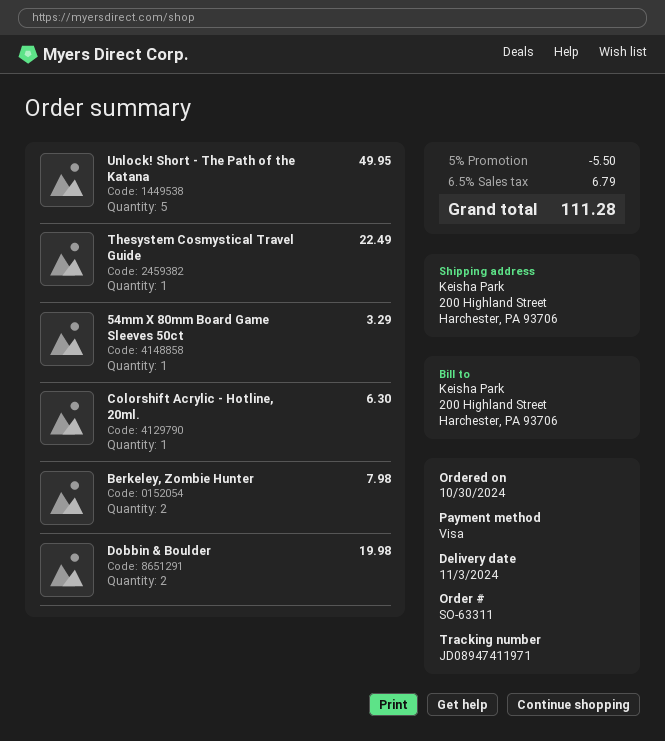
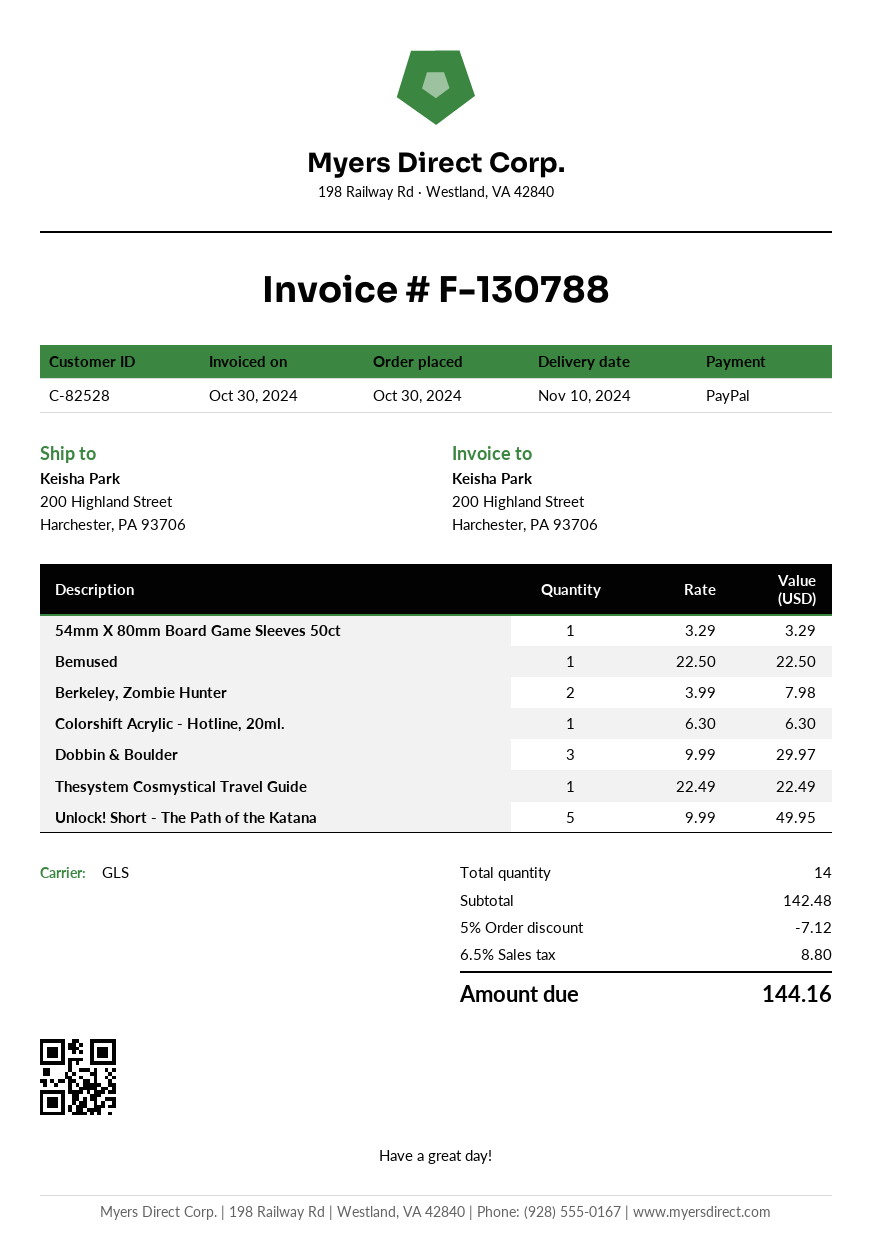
delivery date: 2024-11-03 -> 2024-11-10
payment method: Visa -> PayPal
Dobbin & Boulder: 2 for 19.98 -> 3 for 29.97
Bemused: none -> 1 for 22.50
discount: 5% = 5.50 -> 5% = 7.12
tax: 6.5% = 6.79 -> 6.5% = 8.80
total: 111.28 -> 144.16

